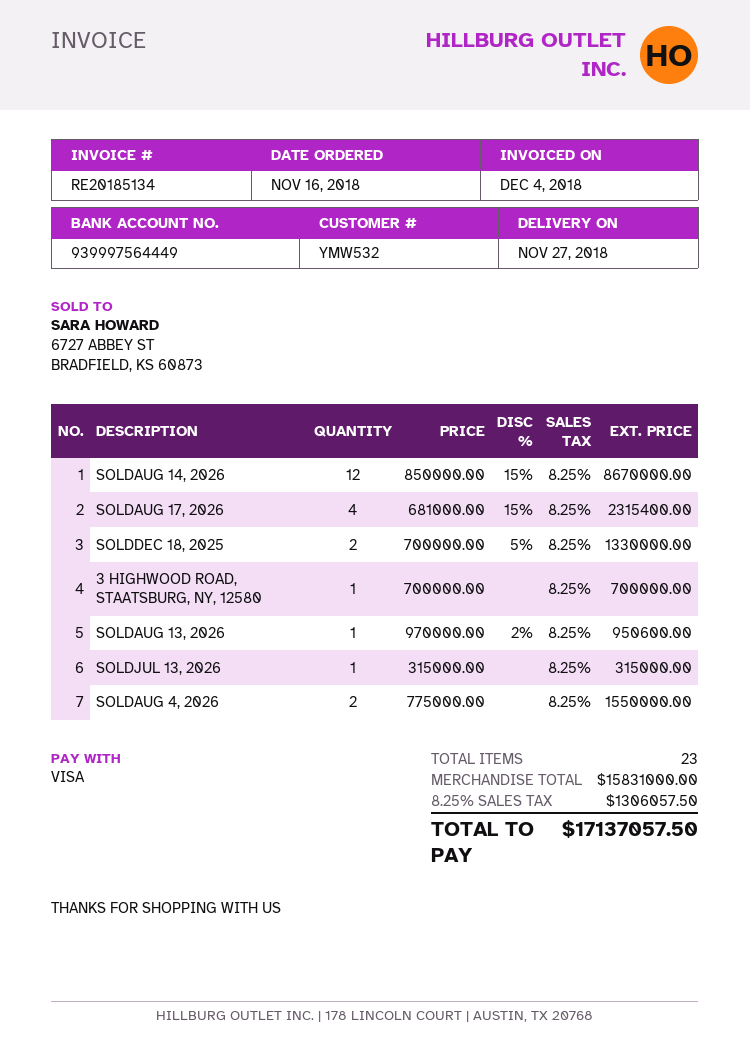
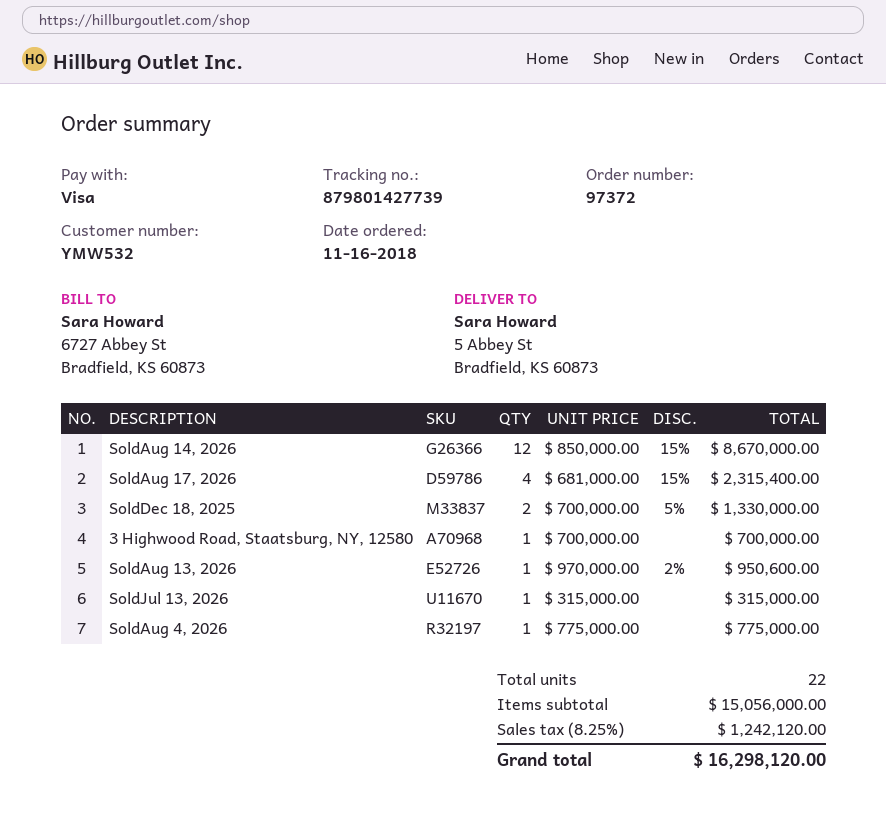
SOLDAUG 4, 2026: 2 x 775000.00 = 1550000.00 -> 1 x 775000.00 = 775000.00
total quantity: 23 -> 22
subtotal: 15831000.00 -> 15056000.00
tax: 8.25% = 1306057.50 -> 8.25% = 1242120.00
total: 17137057.50 -> 16298120.00

